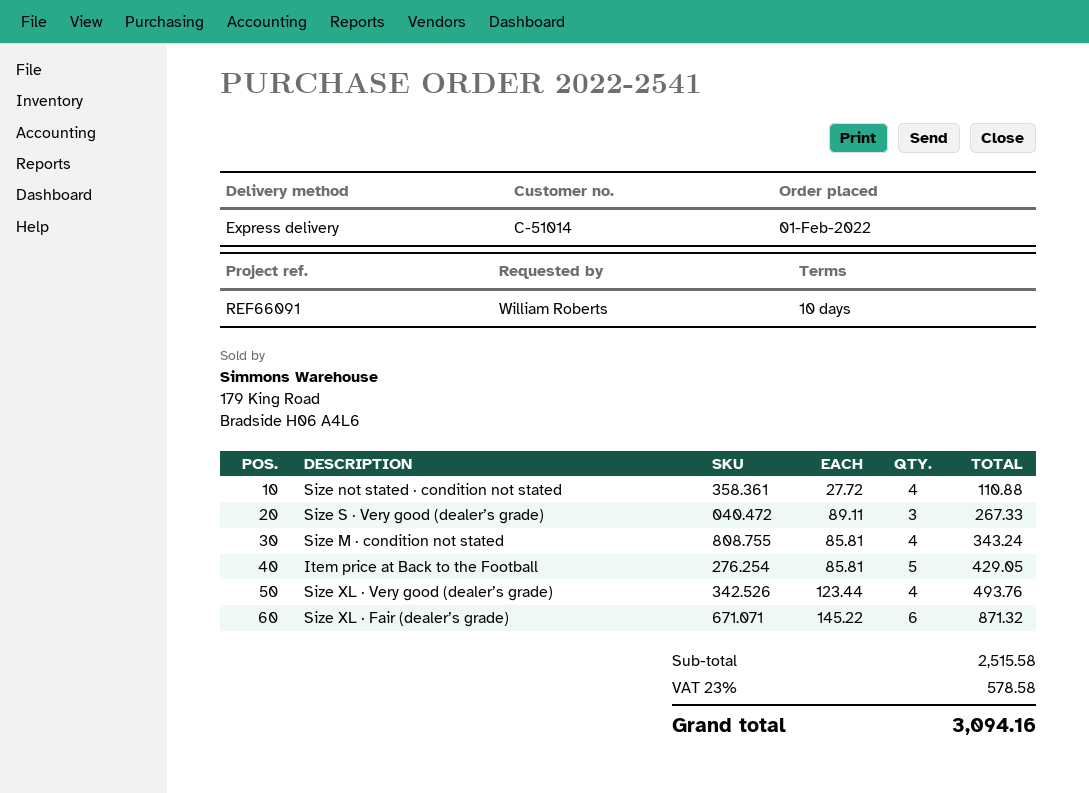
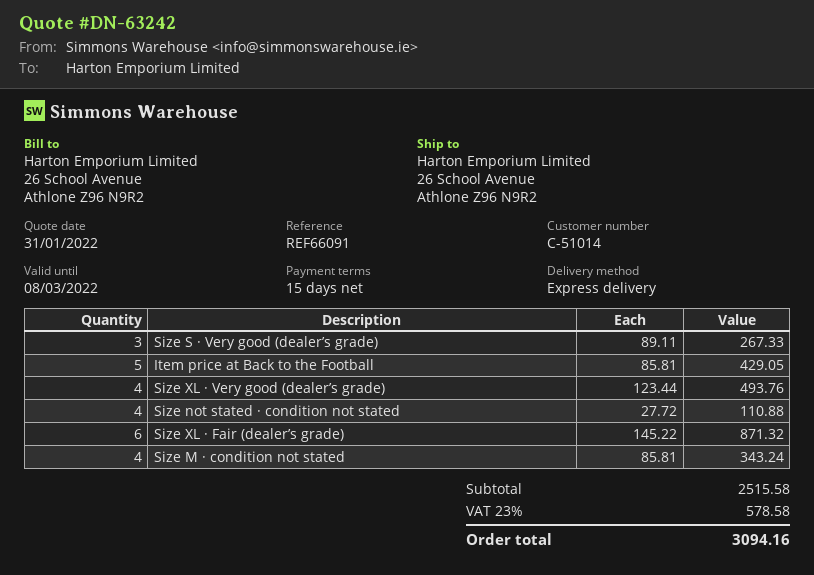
payment terms: 10 days -> 15 days

